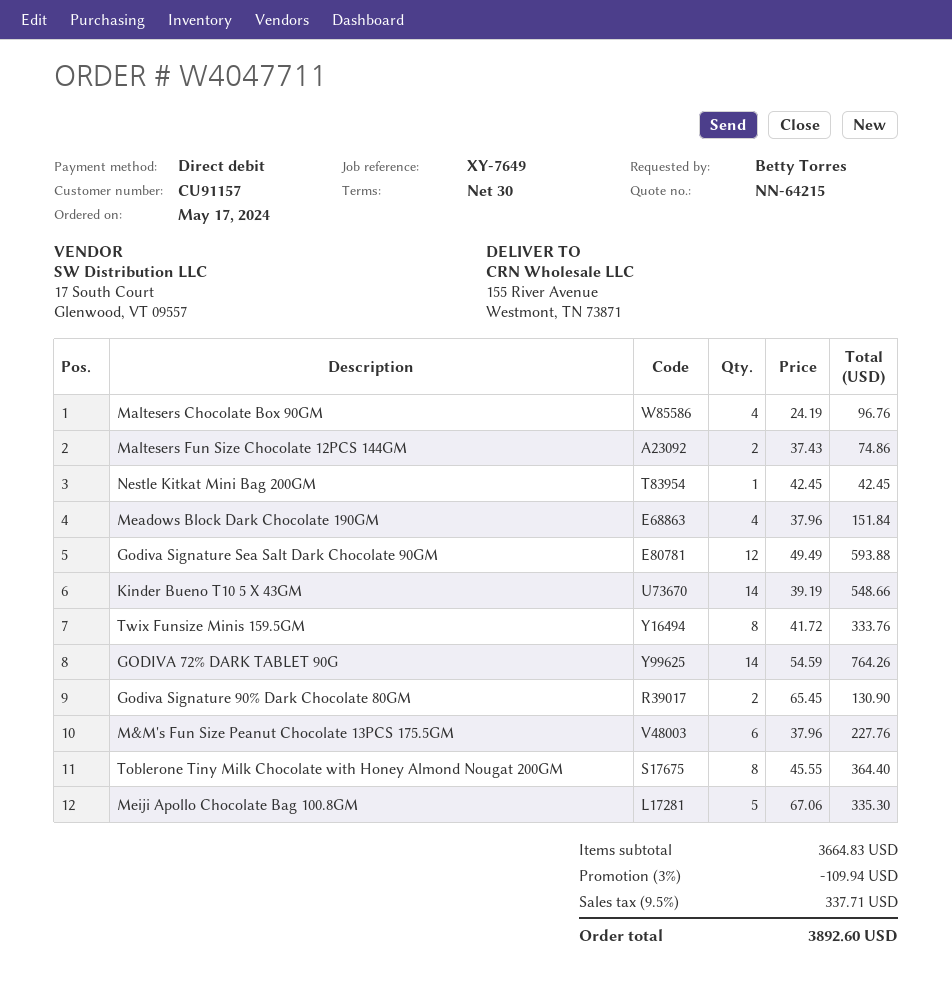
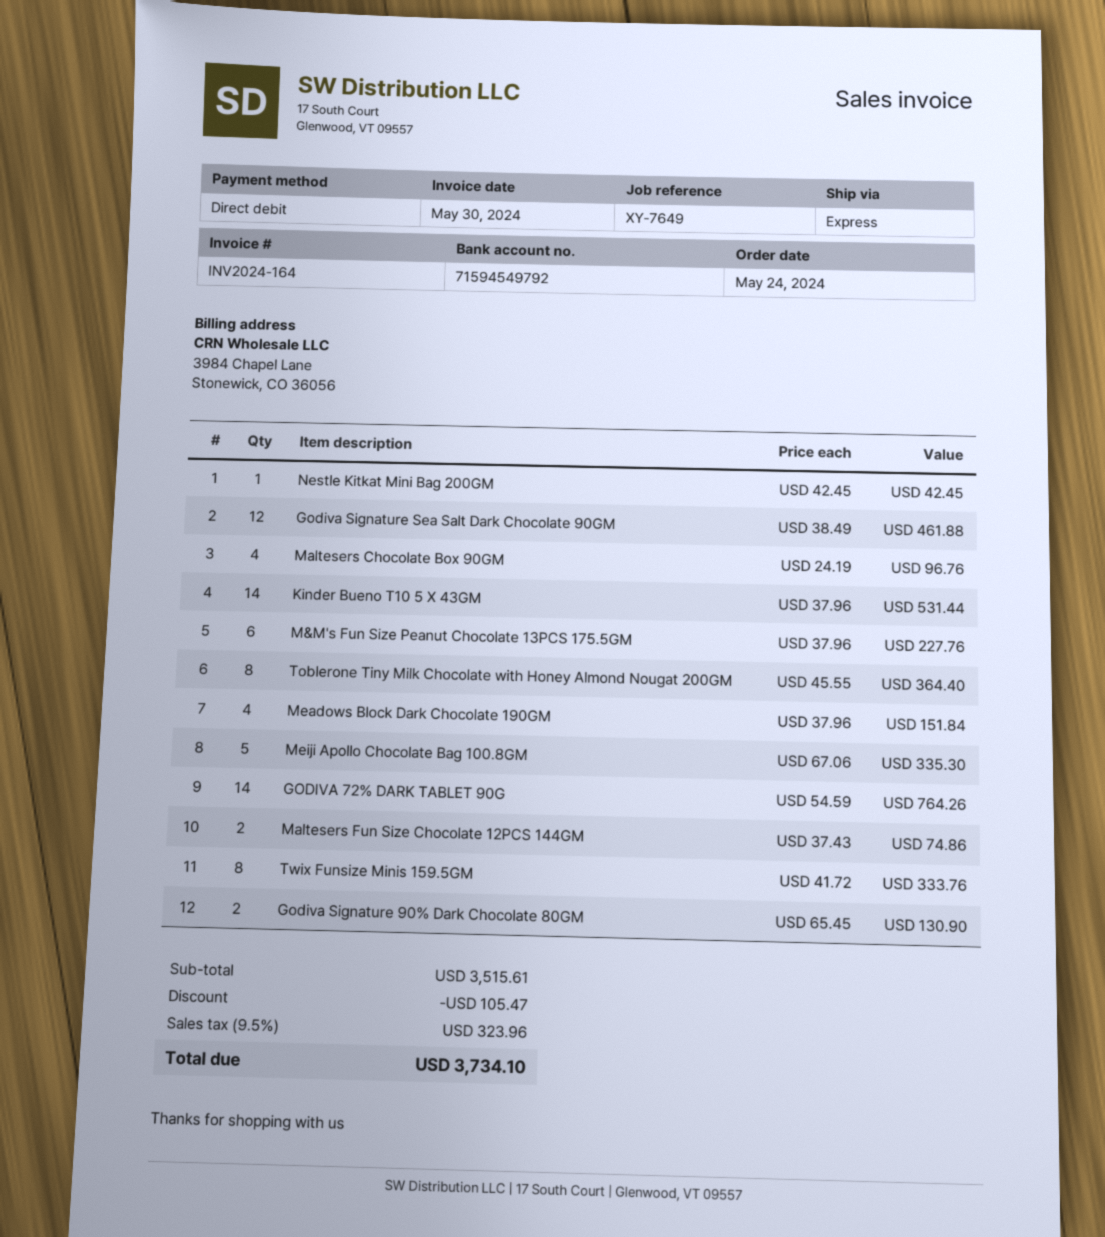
order date: 2024-05-17 -> 2024-05-24
Godiva Signature Sea Salt Dark Chocolate 90GM: 12 x 49.49 = 593.88 -> 12 x 38.49 = 461.88
Kinder Bueno T10 5 X 43GM: 14 x 39.19 = 548.66 -> 14 x 37.96 = 531.44
subtotal: 3664.83 -> 3515.61
discount: 109.94 -> 105.47
tax: 9.5% = 337.71 -> 9.5% = 323.96
total: 3892.60 -> 3734.10

